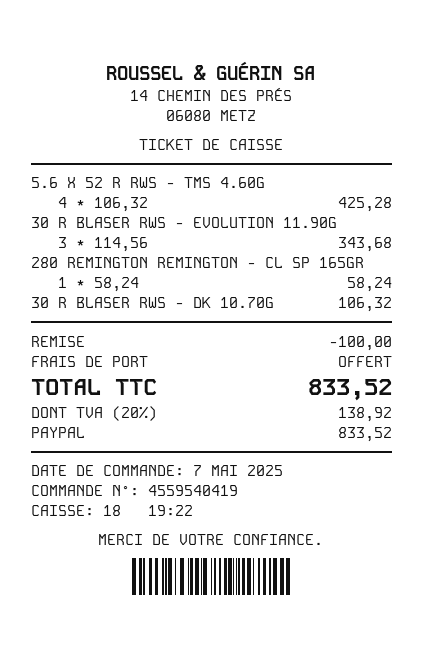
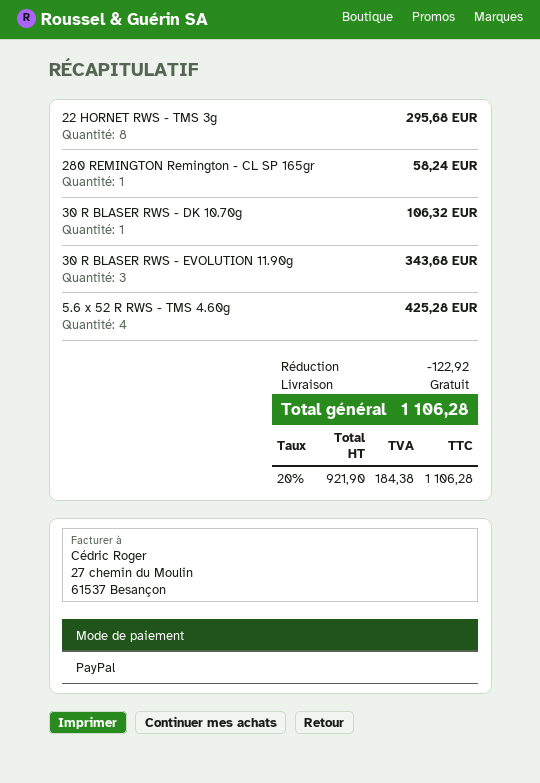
22 HORNET RWS - TMS 3g: none -> 8 for 295.68
discount: 100.00 -> 122.92
tax: 20% = 138.92 -> 20% = 184.38
total: 833.52 -> 1106.28

